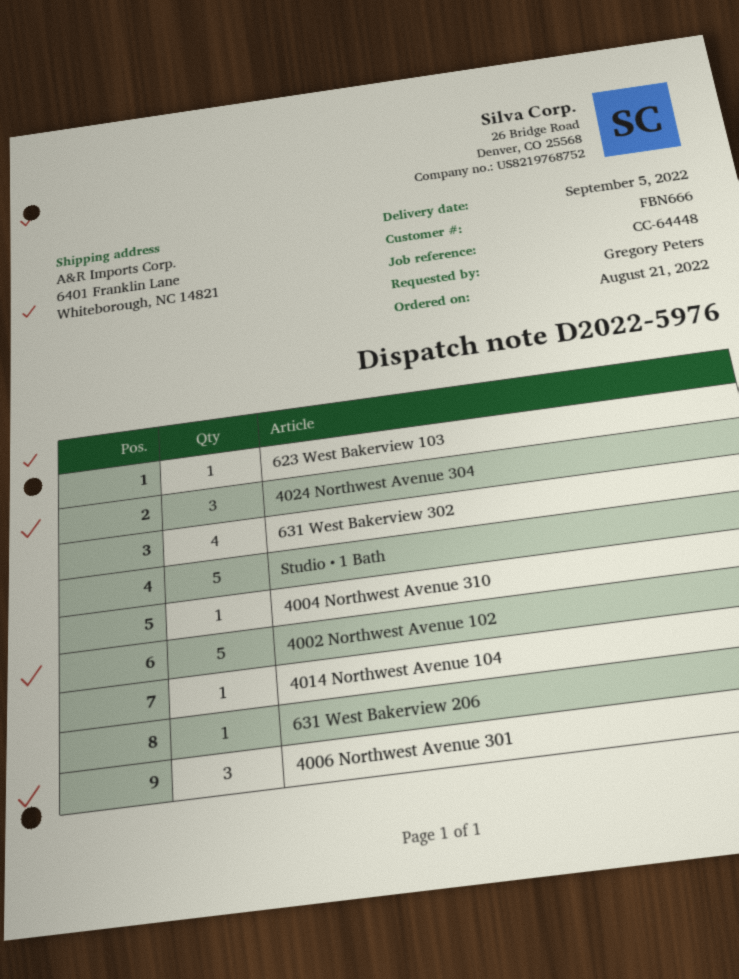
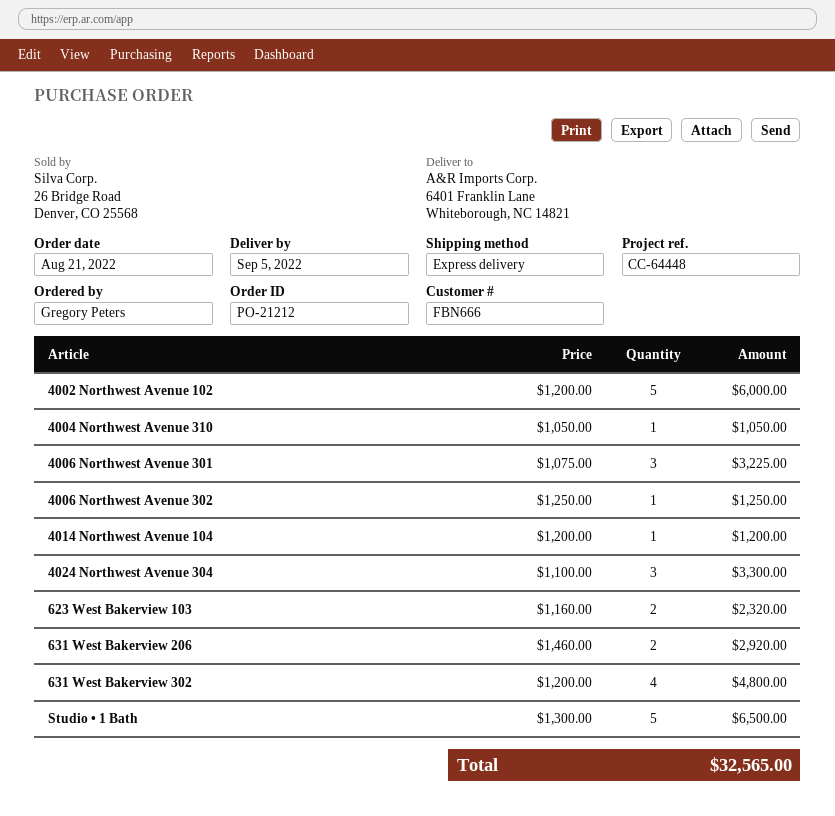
623 West Bakerview 103: 1 -> 2
631 West Bakerview 206: 1 -> 2
4006 Northwest Avenue 302: none -> 1

